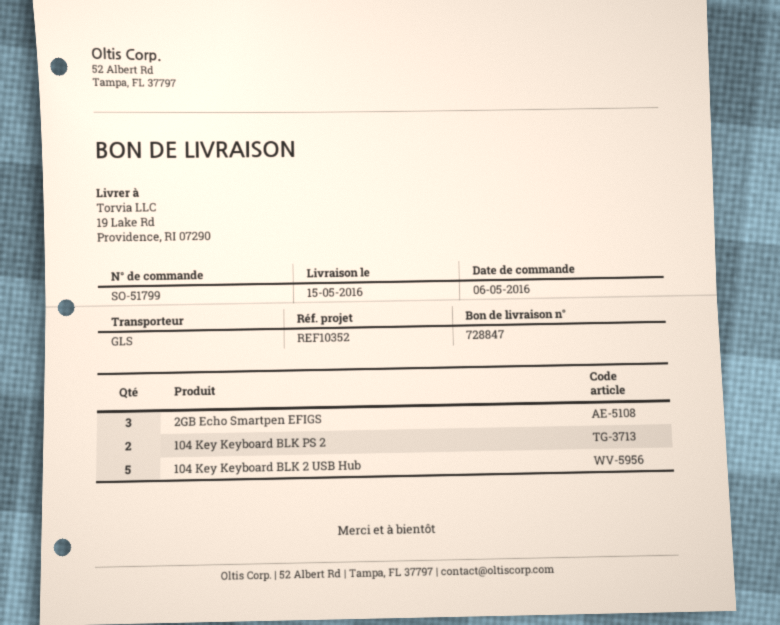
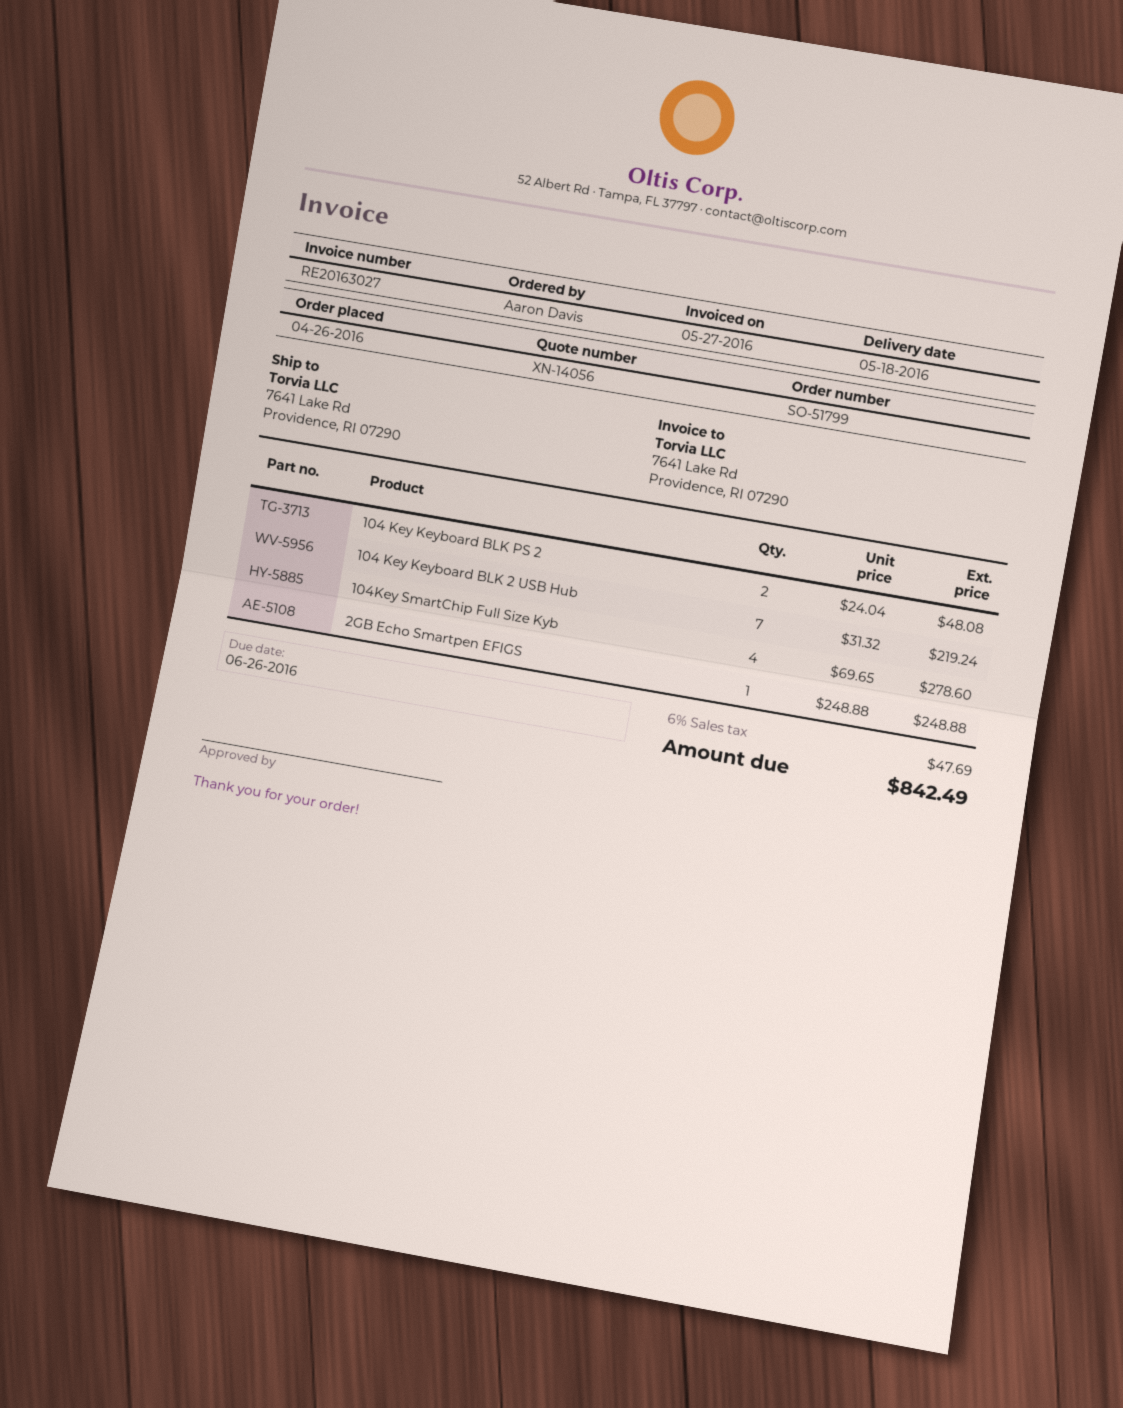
order date: 2016-05-06 -> 2016-04-26
delivery date: 2016-05-15 -> 2016-05-18
ship to: 19 Lake Rd, Providence, RI 07290 -> 7641 Lake Rd, Providence, RI 07290
2GB Echo Smartpen EFIGS: 3 -> 1
104 Key Keyboard BLK 2 USB Hub: 5 -> 7
104Key SmartChip Full Size Kyb: none -> 4

